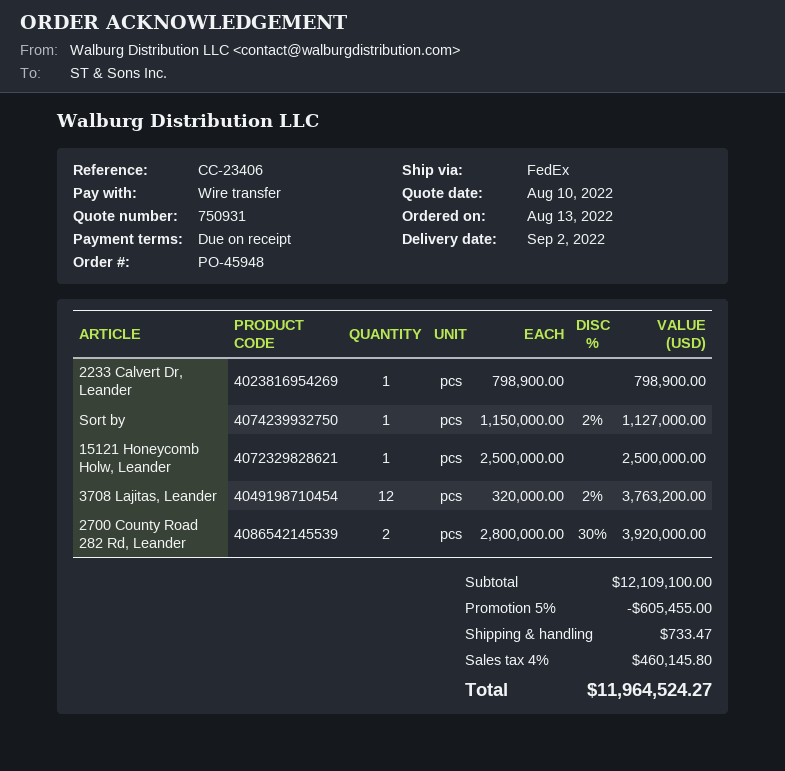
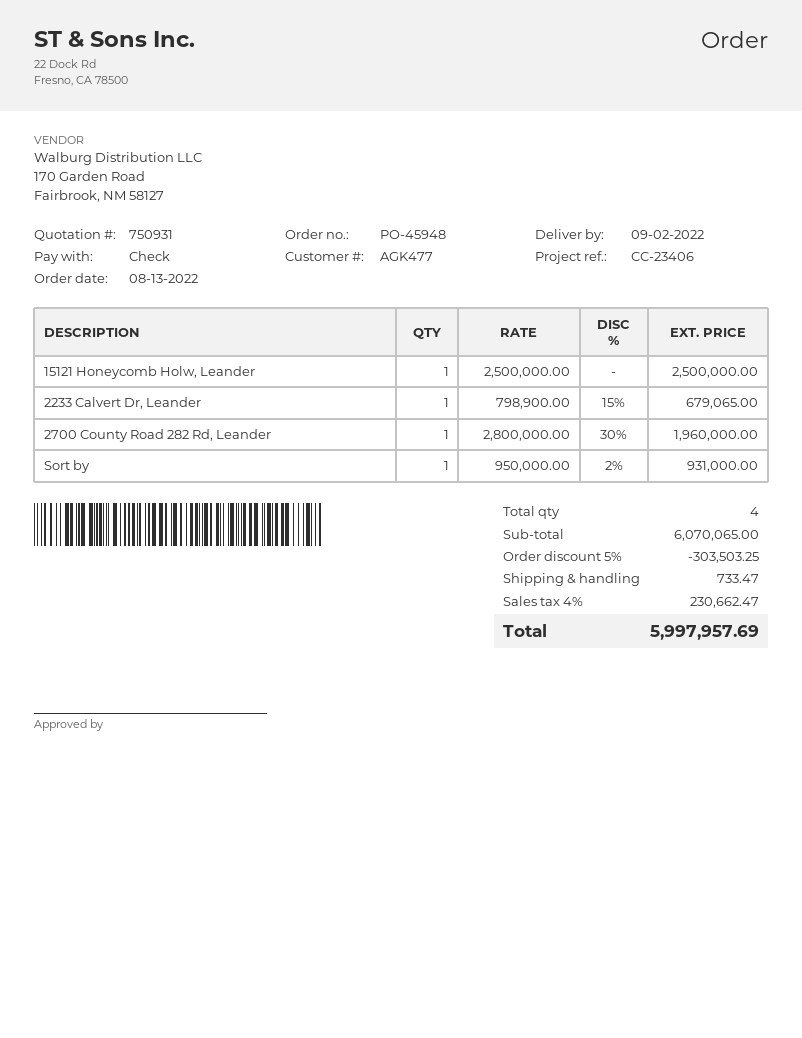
payment method: bank transfer -> cheque
2233 Calvert Dr, Leander: 1 x 798900.00 = 798900.00 -> 1 x 798900.00 - 15% = 679065.00
Sort by: 1 x 1150000.00 - 2% = 1127000.00 -> 1 x 950000.00 - 2% = 931000.00
3708 Lajitas, Leander: 12 x 320000.00 - 2% = 3763200.00 -> none
2700 County Road 282 Rd, Leander: 2 x 2800000.00 - 30% = 3920000.00 -> 1 x 2800000.00 - 30% = 1960000.00
subtotal: 12109100.00 -> 6070065.00
discount: 5% = 605455.00 -> 5% = 303503.25
tax: 4% = 460145.80 -> 4% = 230662.47
total: 11964524.27 -> 5997957.69

